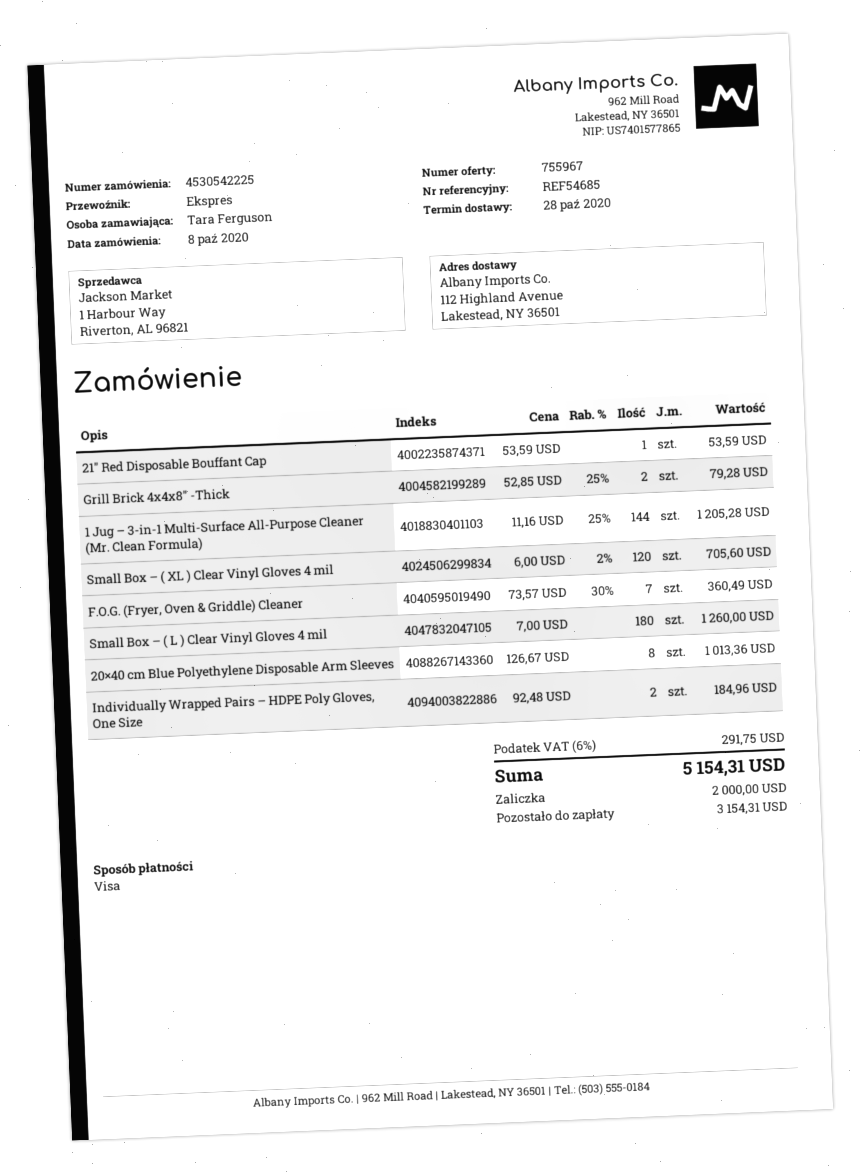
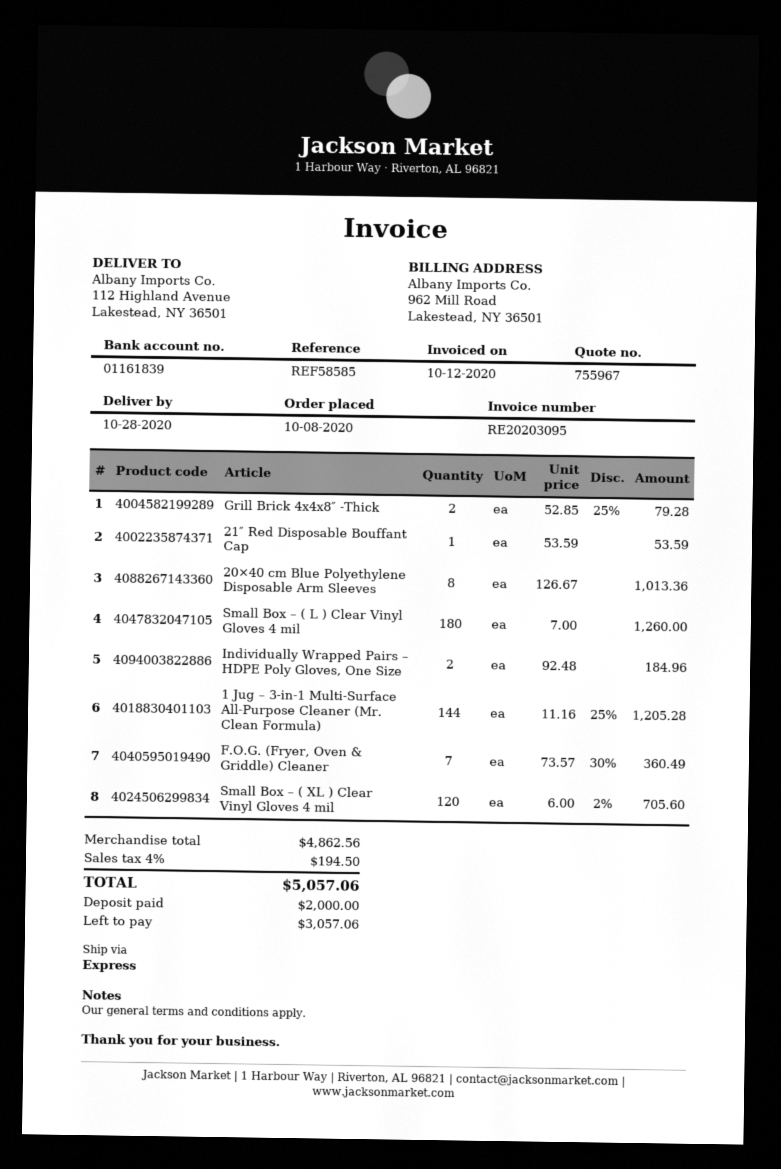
reference: REF54685 -> REF58585
tax: 6% = 291.75 -> 4% = 194.50
total: 5154.31 -> 5057.06
balance: 3154.31 -> 3057.06

